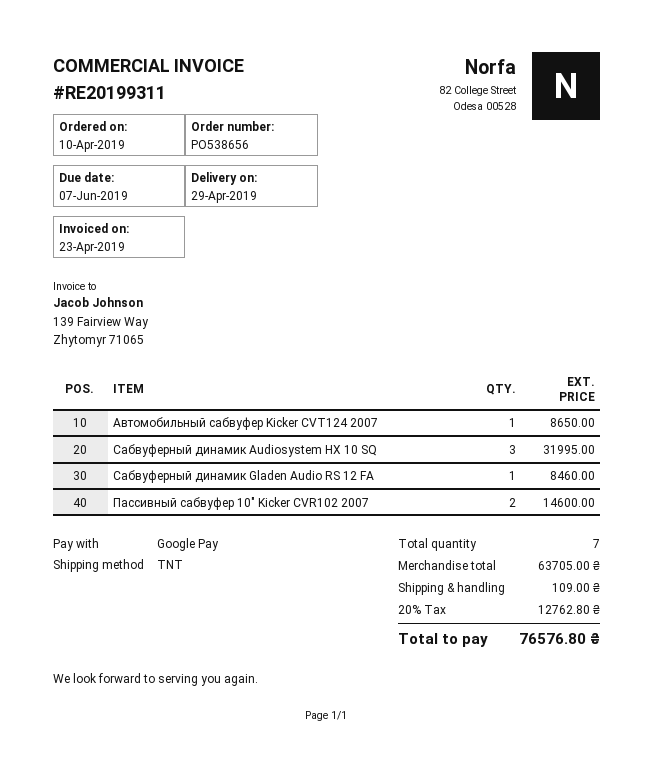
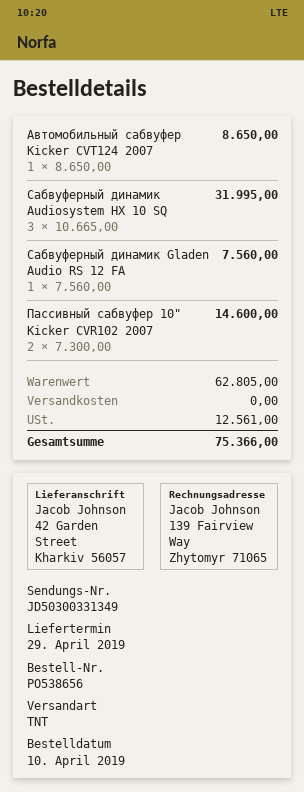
Сабвуферный динамик Gladen Audio RS 12 FA: 1 for 8460.00 -> 1 for 7560.00
subtotal: 63705.00 -> 62805.00
shipping: 109.00 -> 0.00
tax: 12762.80 -> 12561.00
total: 76576.80 -> 75366.00

